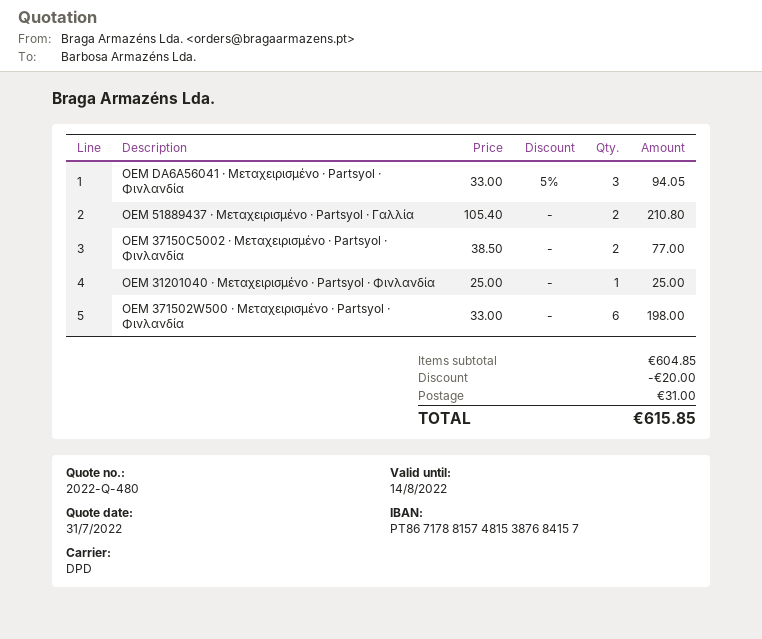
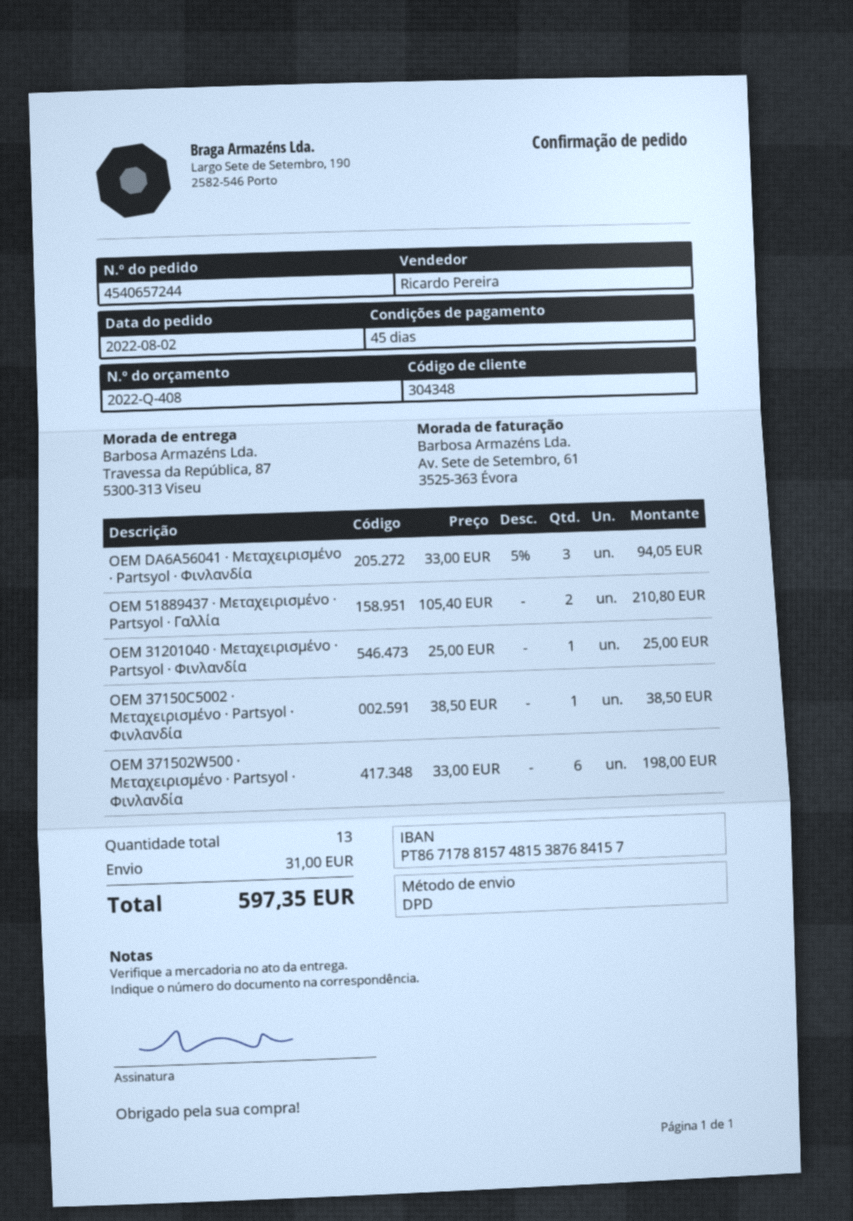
quote number: 2022-Q-480 -> 2022-Q-408
OEM 37150C5002 · Μεταχειρισμένο · Partsyol · Φινλανδία: 2 x 38.50 = 77.00 -> 1 x 38.50 = 38.50
discount: 20.00 -> none
total: 615.85 -> 597.35

